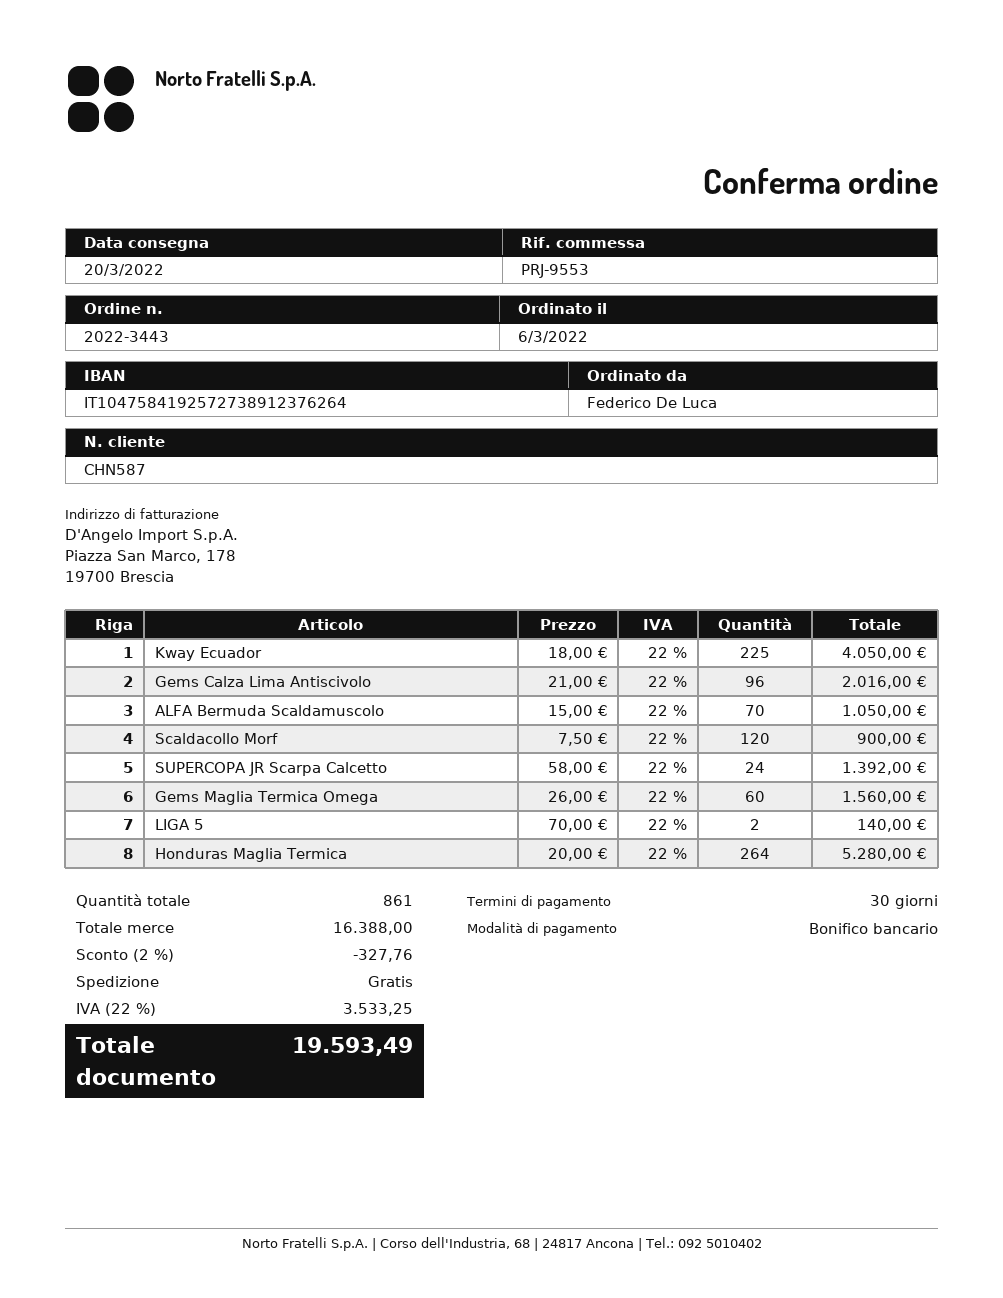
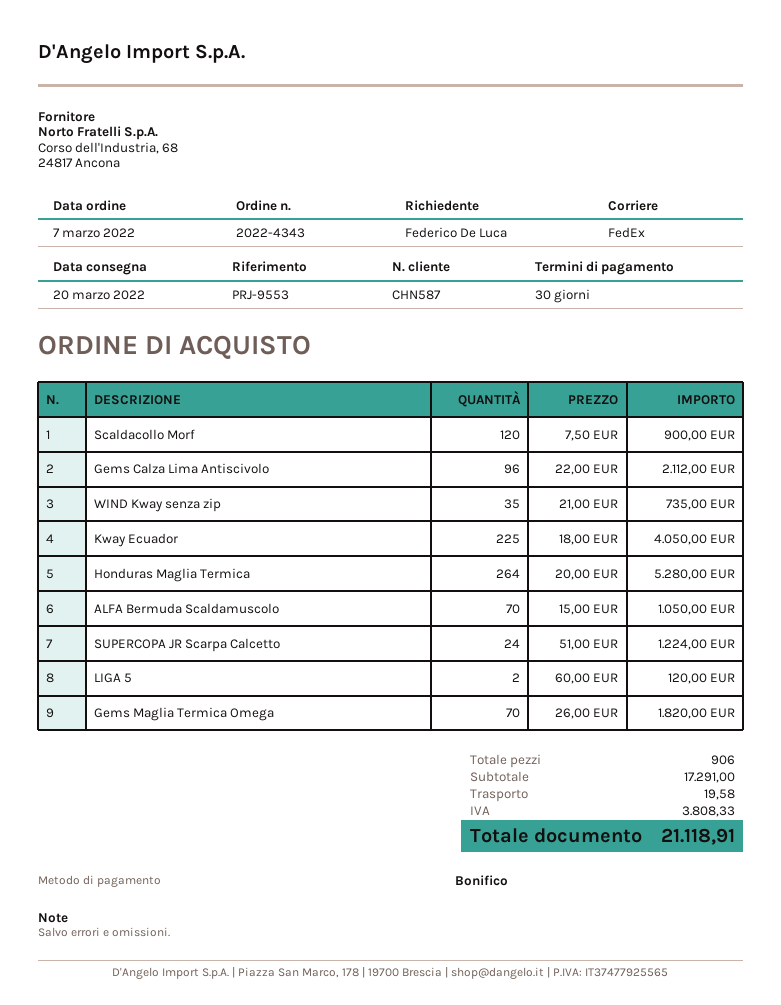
order number: 2022-3443 -> 2022-4343
order date: 2022-03-06 -> 2022-03-07
Gems Calza Lima Antiscivolo: 96 x 21.00 = 2016.00 -> 96 x 22.00 = 2112.00
SUPERCOPA JR Scarpa Calcetto: 24 x 58.00 = 1392.00 -> 24 x 51.00 = 1224.00
Gems Maglia Termica Omega: 60 x 26.00 = 1560.00 -> 70 x 26.00 = 1820.00
LIGA 5: 2 x 70.00 = 140.00 -> 2 x 60.00 = 120.00
WIND Kway senza zip: none -> 35 x 21.00 = 735.00
total quantity: 861 -> 906
subtotal: 16388.00 -> 17291.00
discount: 2% = 327.76 -> none
shipping: 0.00 -> 19.58
tax: 3533.25 -> 3808.33
total: 19593.49 -> 21118.91

